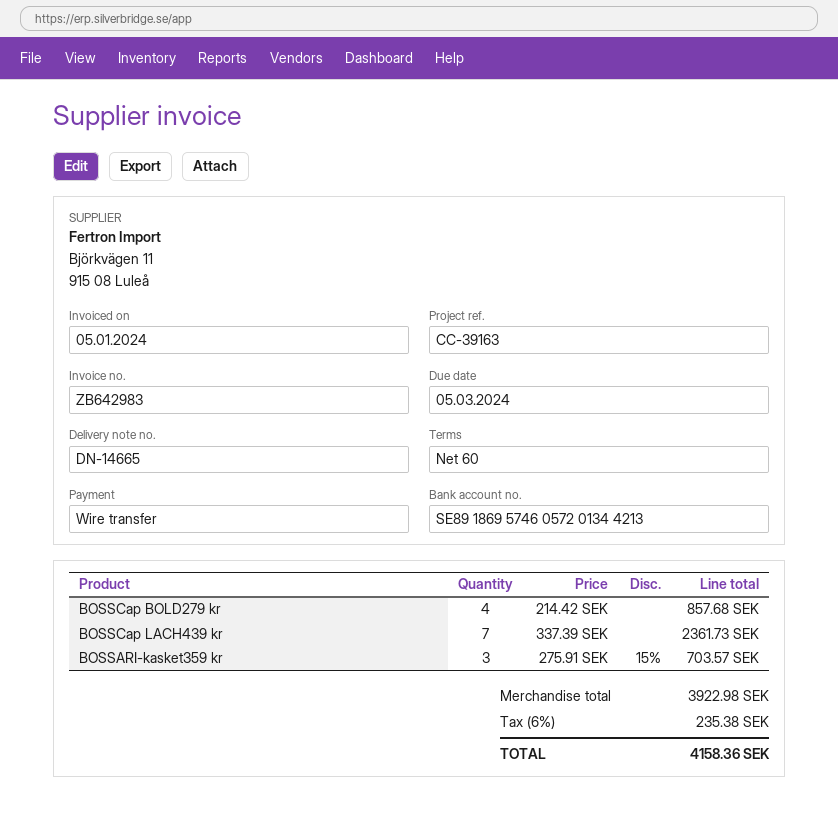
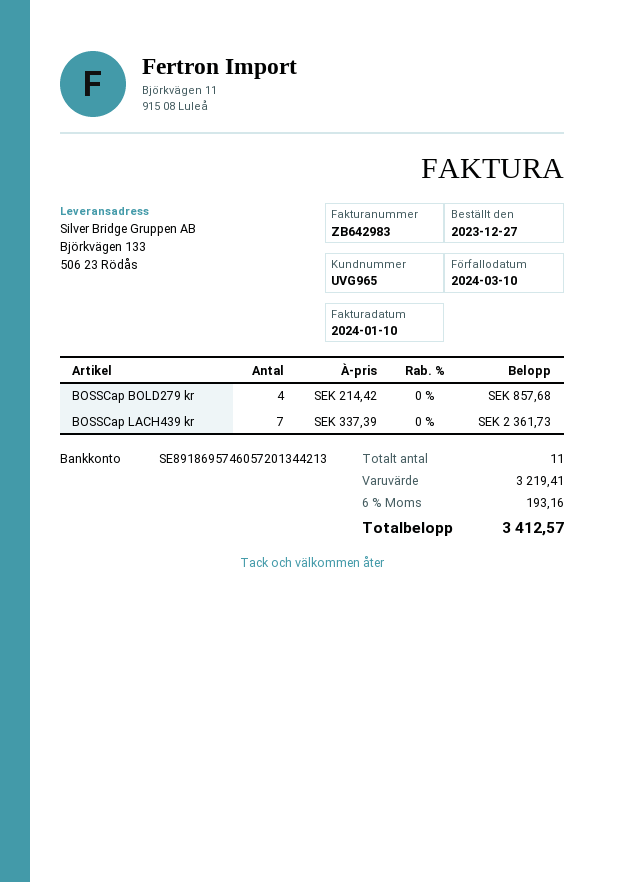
invoice date: 2024-01-05 -> 2024-01-10
due date: 2024-03-05 -> 2024-03-10
BOSSARI-kasket359 kr: 3 x 275.91 - 15% = 703.57 -> none
subtotal: 3922.98 -> 3219.41
tax: 6% = 235.38 -> 6% = 193.16
total: 4158.36 -> 3412.57

